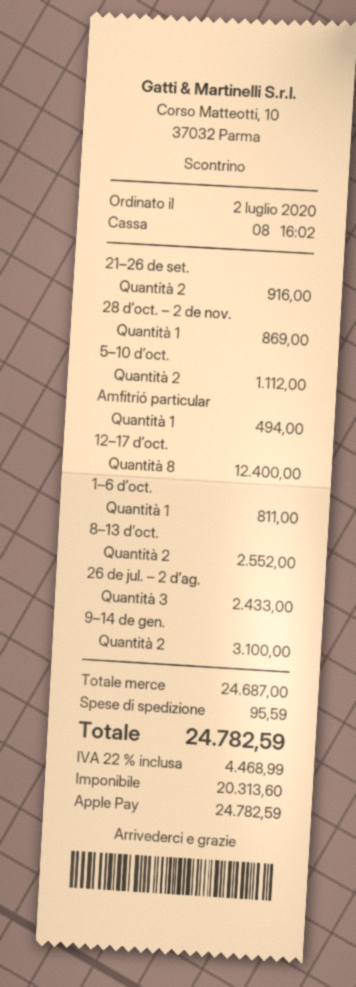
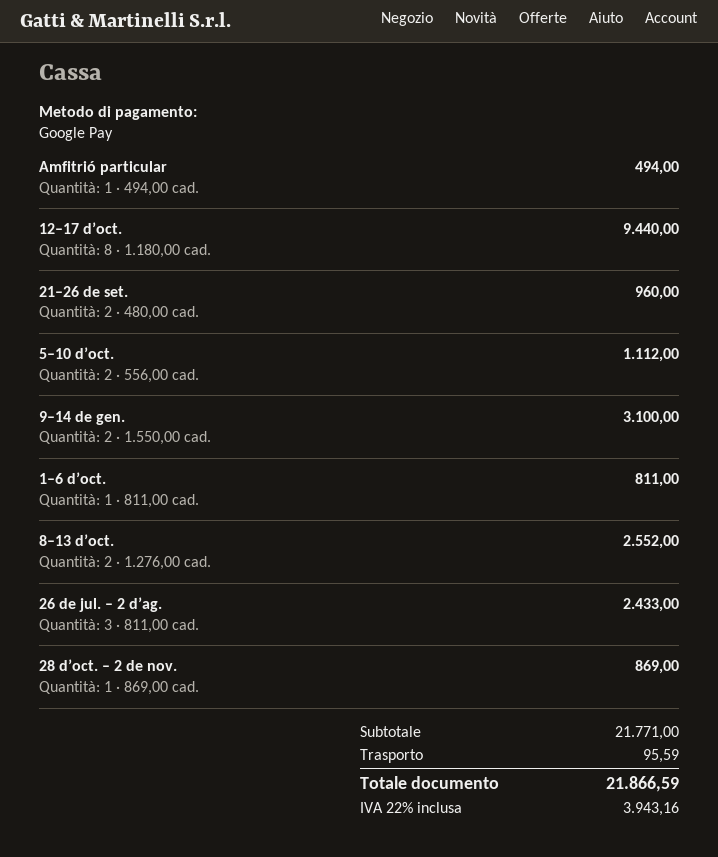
payment method: Apple Pay -> Google Pay
21–26 de set.: 2 for 916.00 -> 2 for 960.00
12–17 d’oct.: 8 for 12400.00 -> 8 for 9440.00
subtotal: 24687.00 -> 21771.00
tax: 22% = 4468.99 -> 22% = 3943.16
total: 24782.59 -> 21866.59

